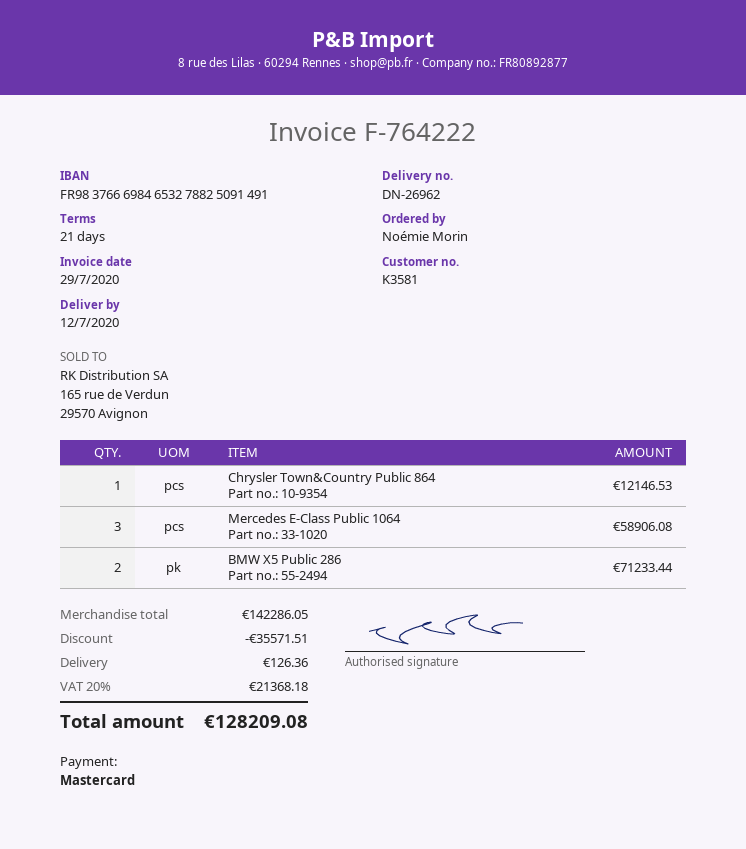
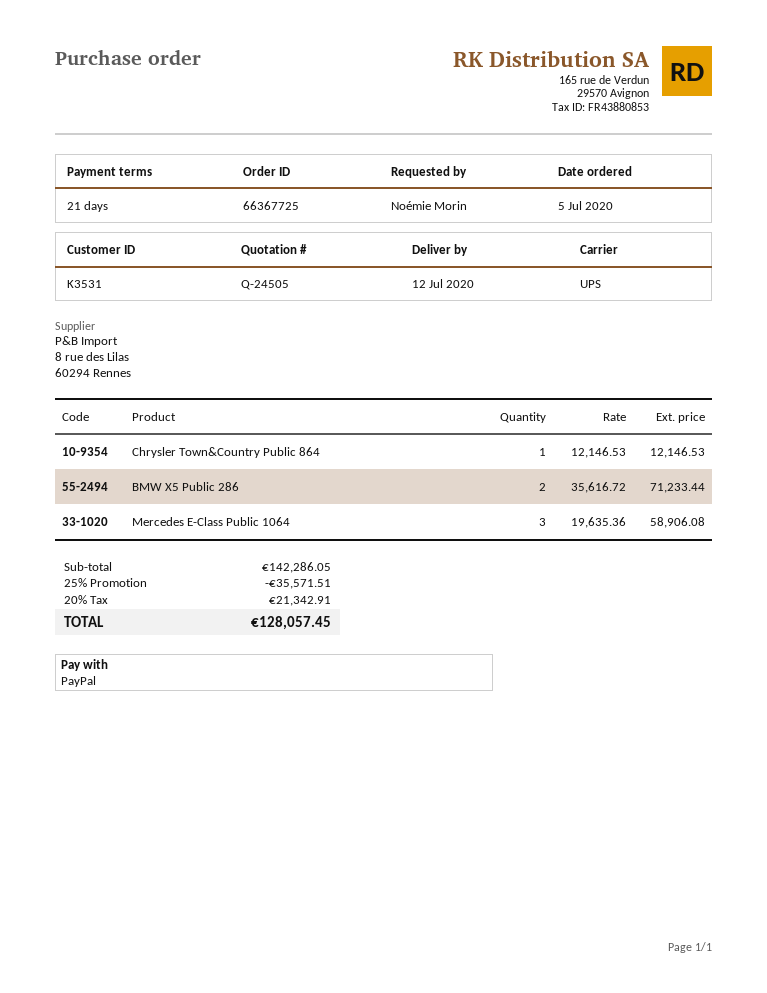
customer number: K3581 -> K3531
payment method: Mastercard -> PayPal
shipping: 126.36 -> none
tax: 20% = 21368.18 -> 20% = 21342.91
total: 128209.08 -> 128057.45

